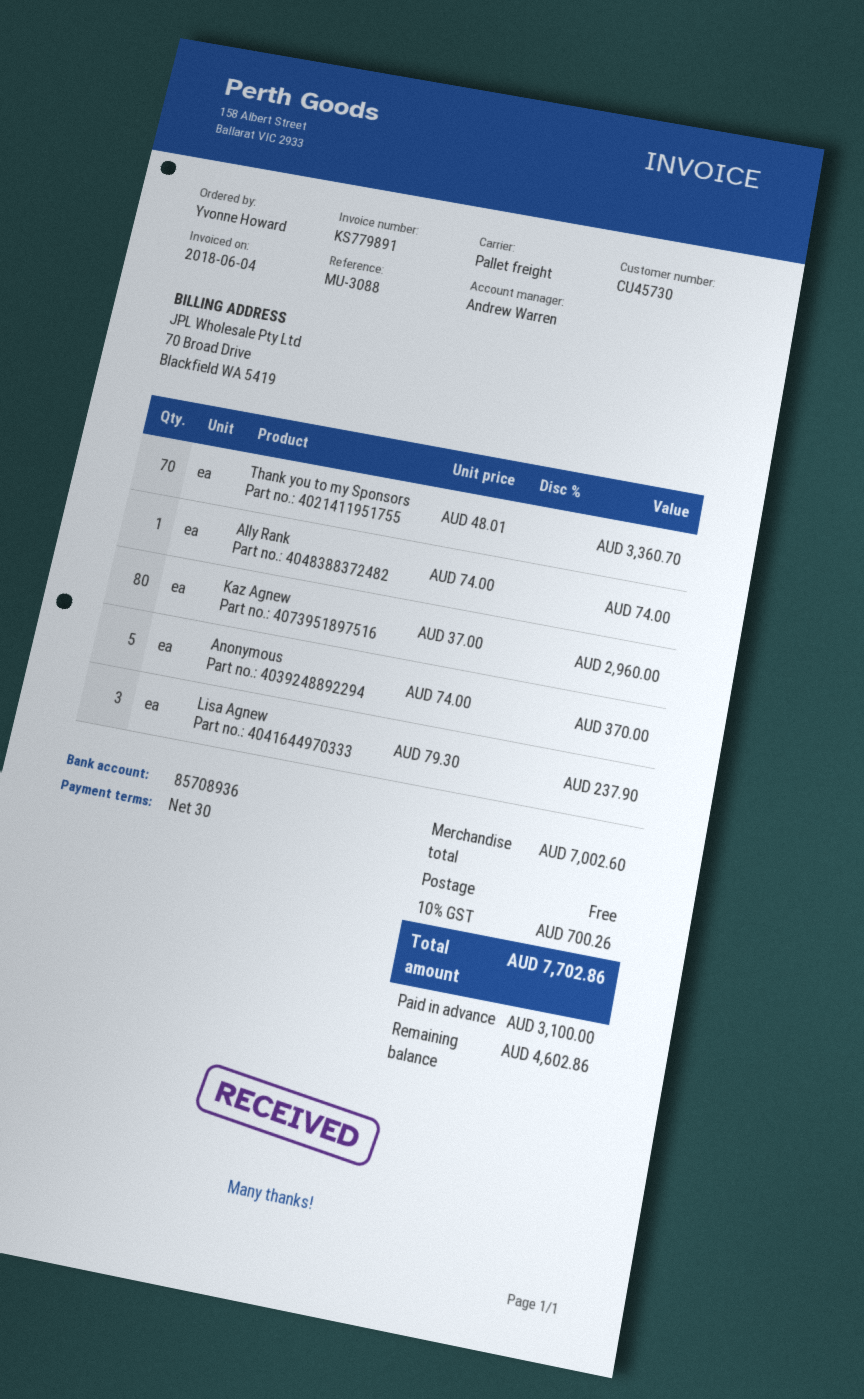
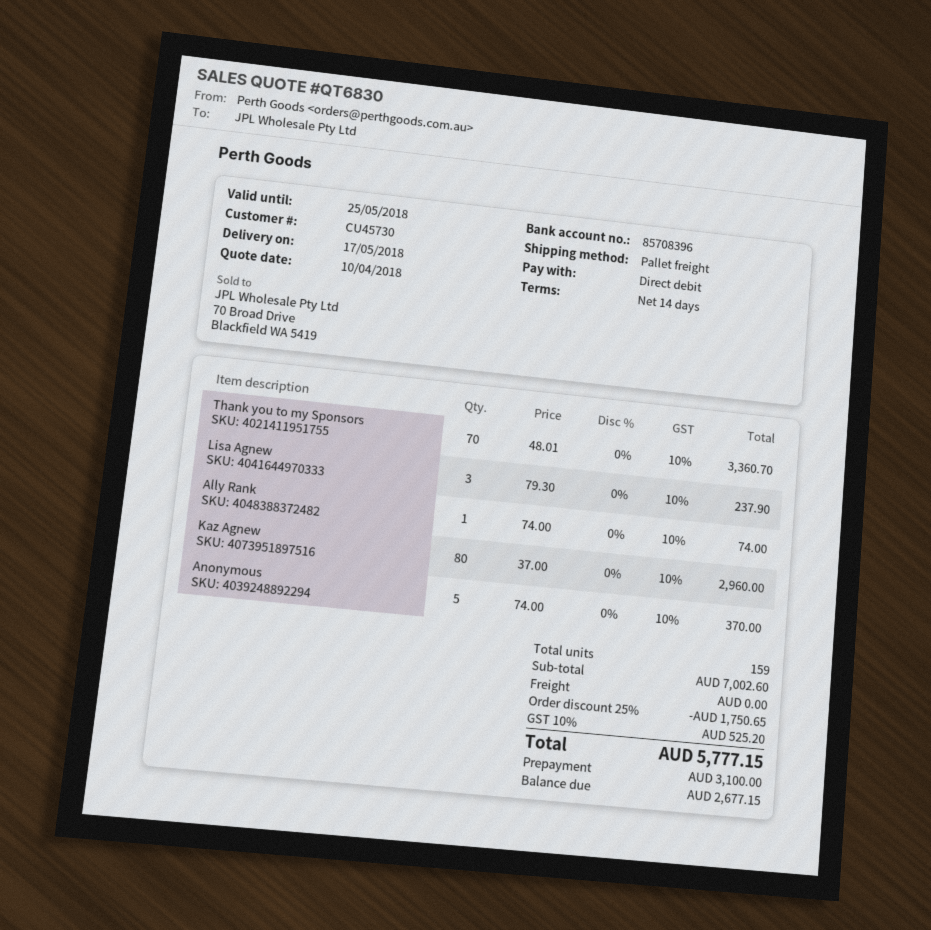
payment terms: 30 days -> 14 days
bank account: 85708936 -> 85708396
discount: none -> 25% = 1750.65
tax: 10% = 700.26 -> 10% = 525.20
total: 7702.86 -> 5777.15
balance: 4602.86 -> 2677.15

